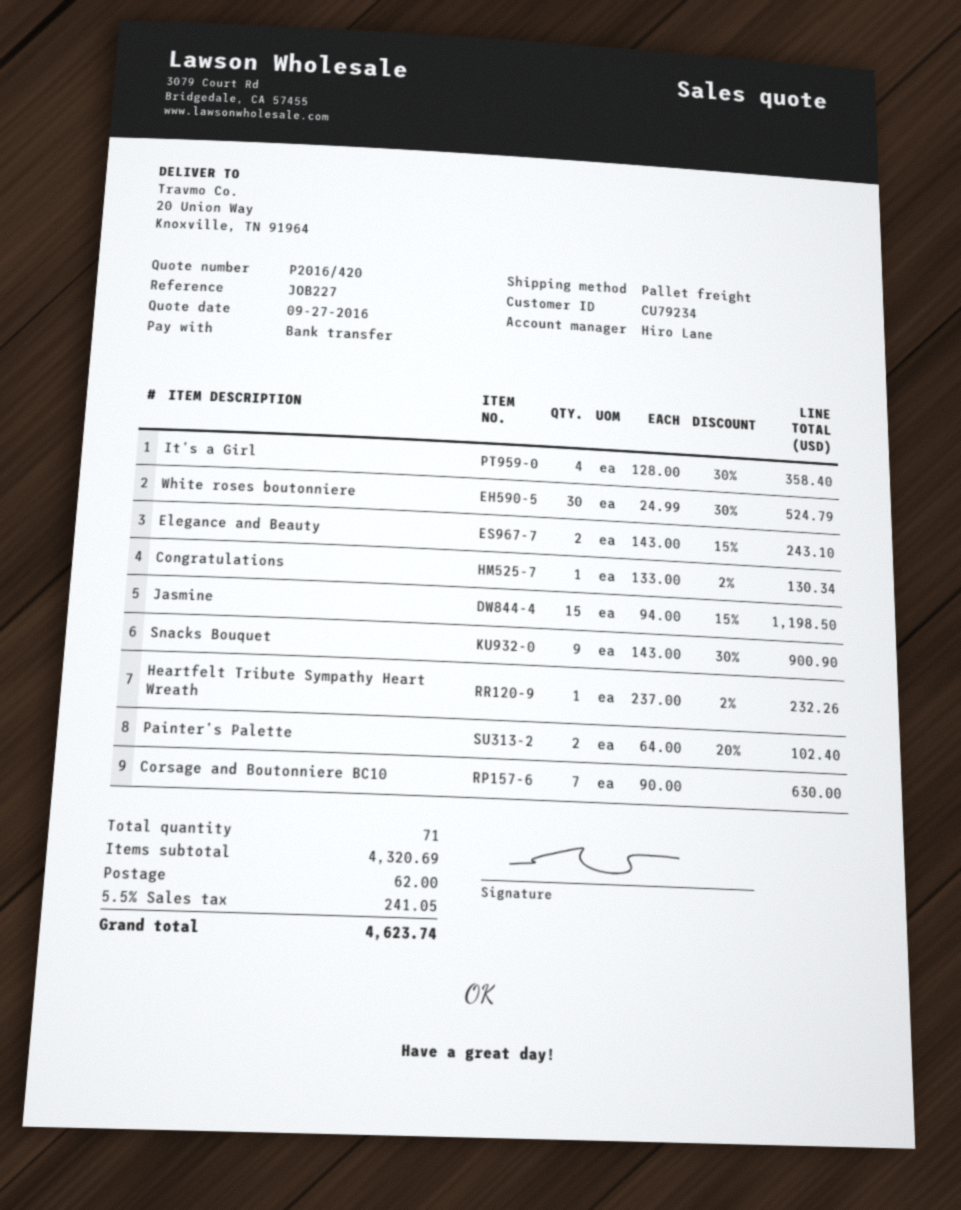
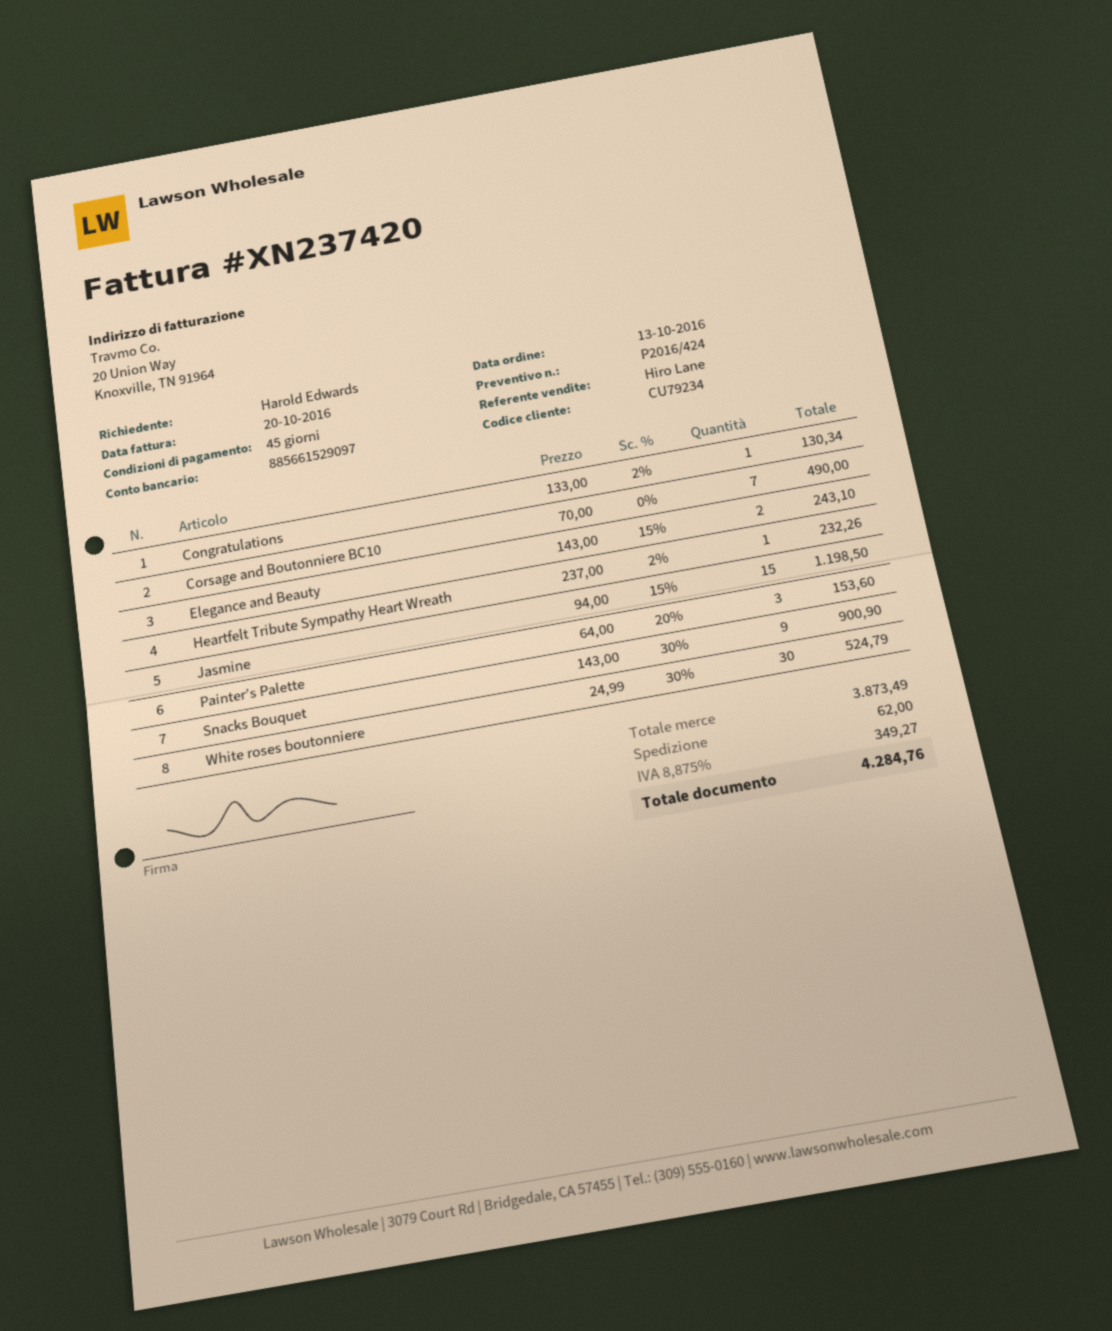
quote number: P2016/420 -> P2016/424
It’s a Girl: 4 x 128.00 - 30% = 358.40 -> none
Painter’s Palette: 2 x 64.00 - 20% = 102.40 -> 3 x 64.00 - 20% = 153.60
Corsage and Boutonniere BC10: 7 x 90.00 = 630.00 -> 7 x 70.00 = 490.00
subtotal: 4320.69 -> 3873.49
tax: 5.5% = 241.05 -> 8.875% = 349.27
total: 4623.74 -> 4284.76

